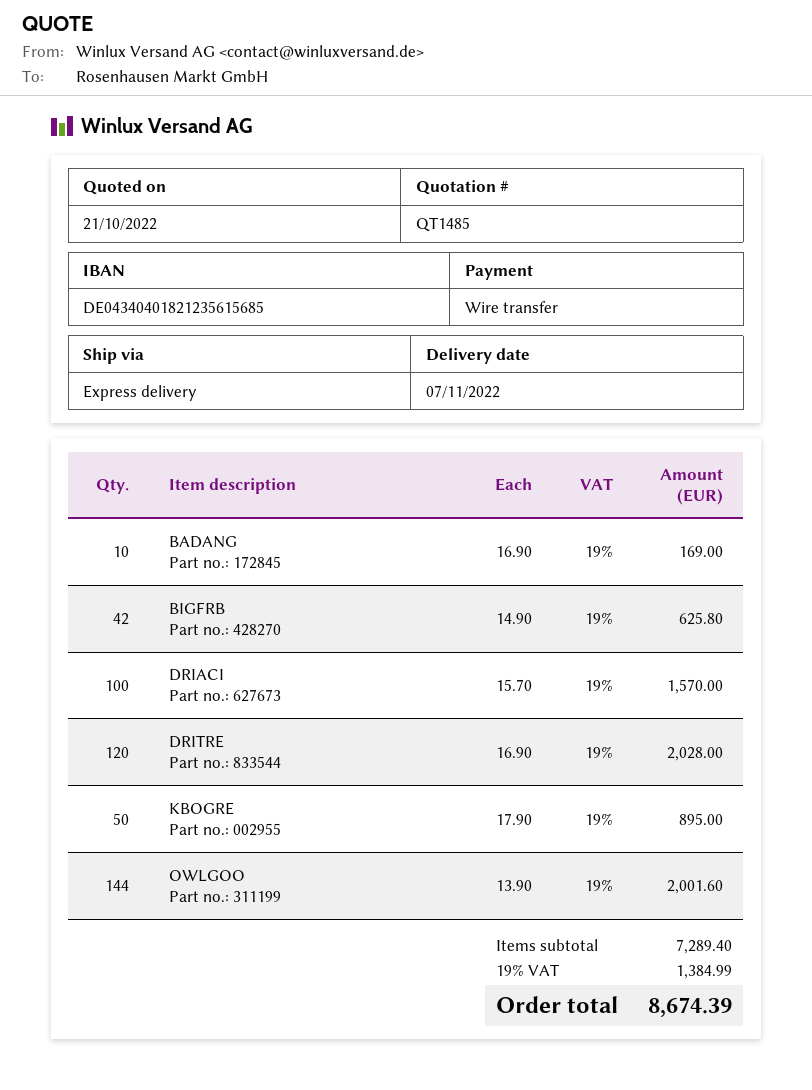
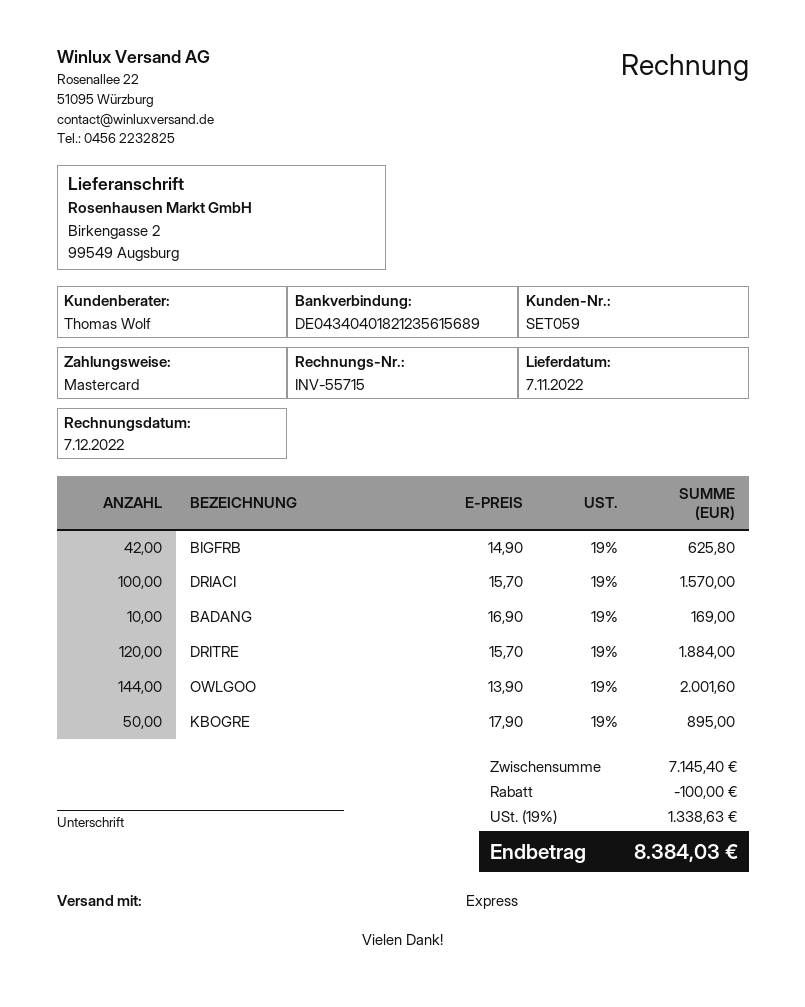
payment method: bank transfer -> Mastercard
bank account: DE04340401821235615685 -> DE04340401821235615689
DRITRE: 120 x 16.90 = 2028.00 -> 120 x 15.70 = 1884.00
subtotal: 7289.40 -> 7145.40
discount: none -> 100.00
tax: 19% = 1384.99 -> 19% = 1338.63
total: 8674.39 -> 8384.03

